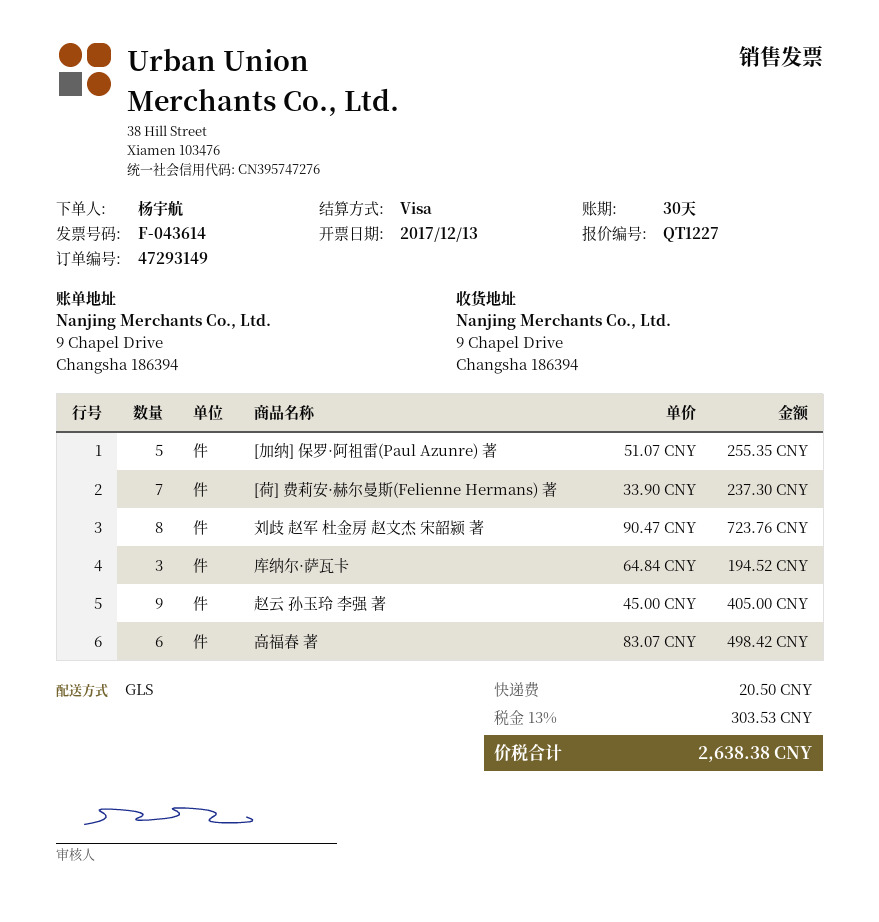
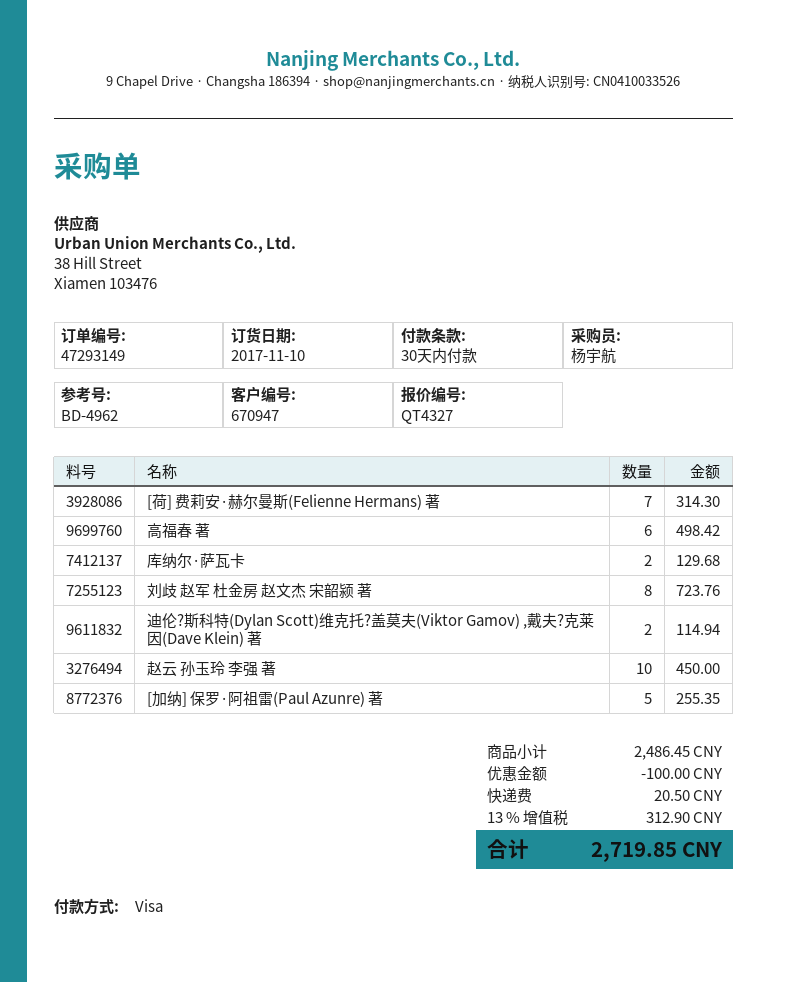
quote number: QT1227 -> QT4327
[荷] 费莉安·赫尔曼斯(Felienne Hermans) 著: 7 for 237.30 -> 7 for 314.30
库纳尔·萨瓦卡: 3 for 194.52 -> 2 for 129.68
赵云 孙玉玲 李强 著: 9 for 405.00 -> 10 for 450.00
迪伦?斯科特(Dylan Scott)维克托?盖莫夫(Viktor Gamov) ,戴夫?克莱因(Dave Klein) 著: none -> 2 for 114.94
discount: none -> 100.00
tax: 13% = 303.53 -> 13% = 312.90
total: 2638.38 -> 2719.85

